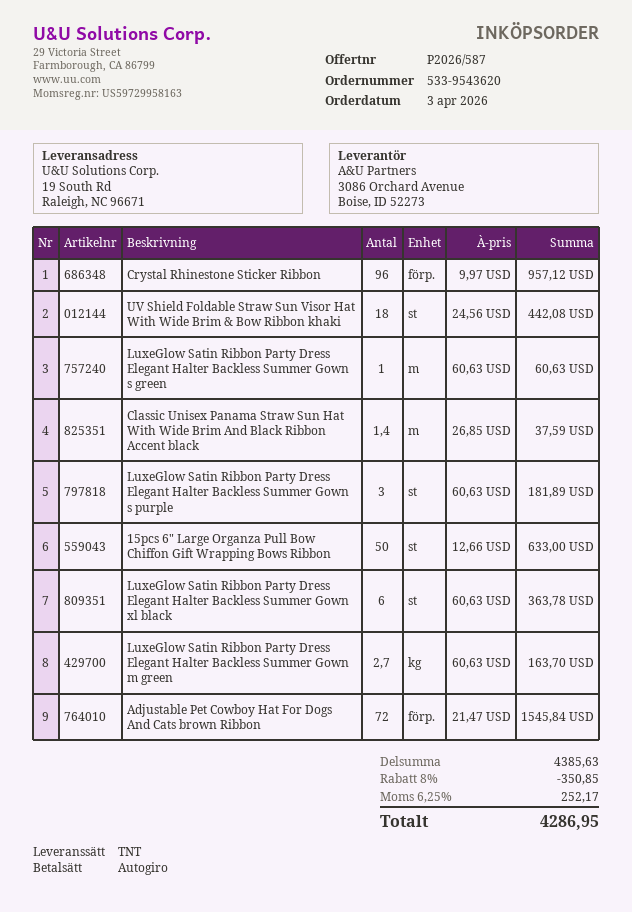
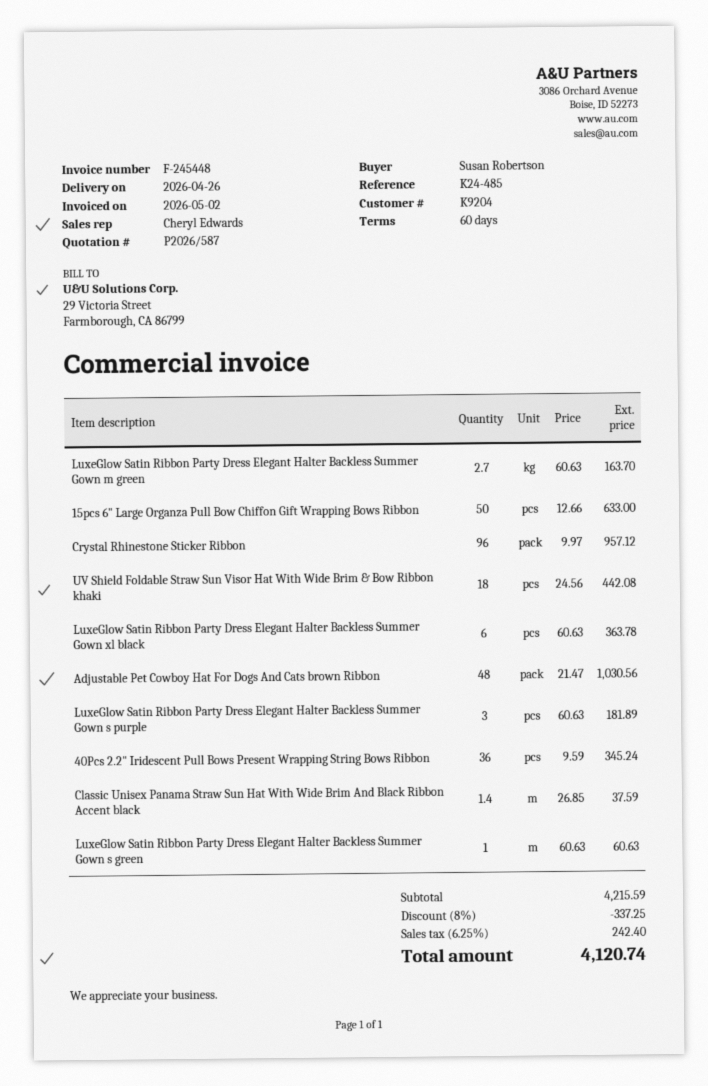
Adjustable Pet Cowboy Hat For Dogs And Cats brown Ribbon: 72 x 21.47 = 1545.84 -> 48 x 21.47 = 1030.56
40Pcs 2.2" Iridescent Pull Bows Present Wrapping String Bows Ribbon: none -> 36 x 9.59 = 345.24
subtotal: 4385.63 -> 4215.59
discount: 8% = 350.85 -> 8% = 337.25
tax: 6.25% = 252.17 -> 6.25% = 242.40
total: 4286.95 -> 4120.74

